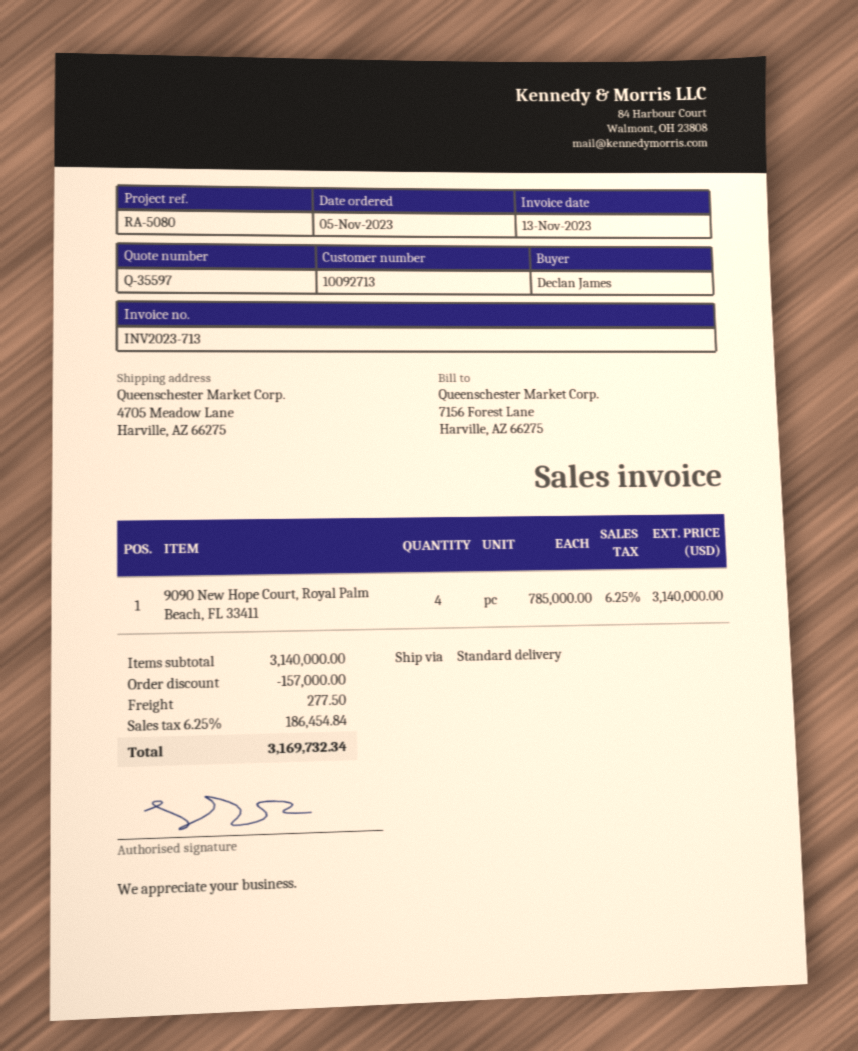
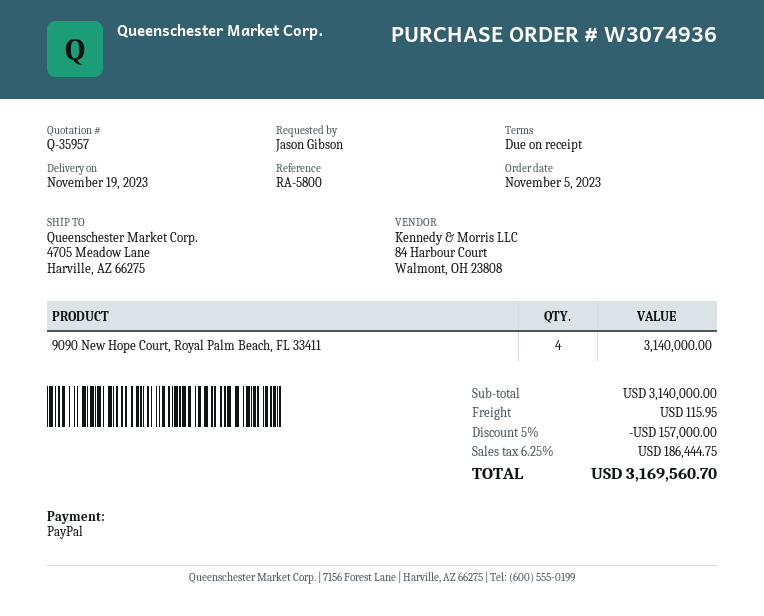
quote number: Q-35597 -> Q-35957
reference: RA-5080 -> RA-5800
ordered by: Declan James -> Jason Gibson
shipping: 277.50 -> 115.95
tax: 6.25% = 186454.84 -> 6.25% = 186444.75
total: 3169732.34 -> 3169560.70

